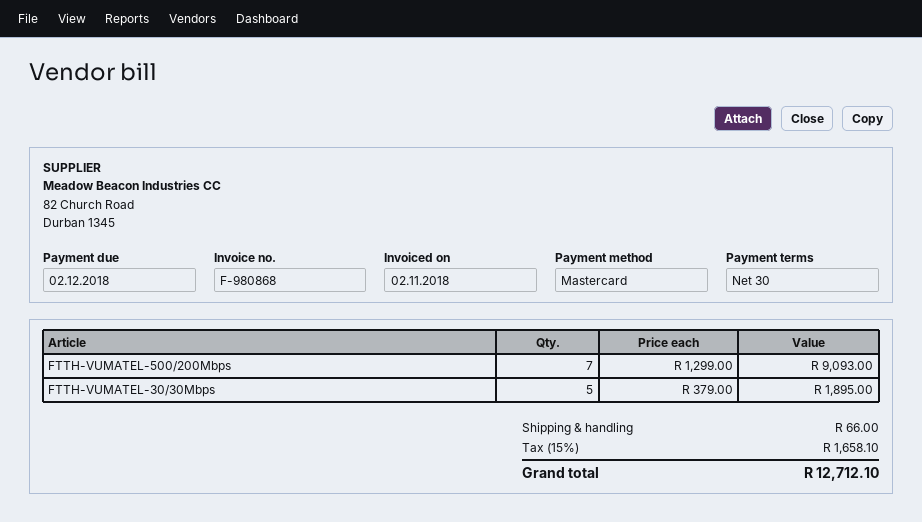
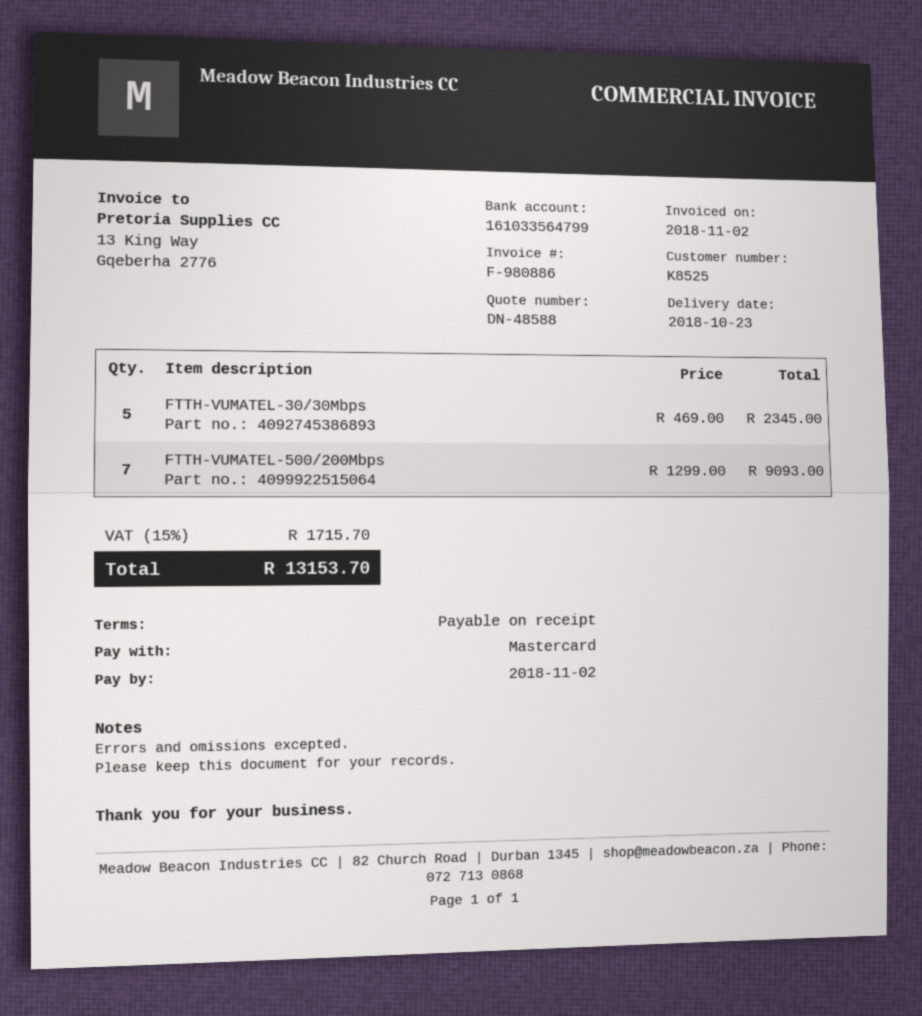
invoice number: F-980868 -> F-980886
payment terms: 30 days -> on receipt
due date: 2018-12-02 -> 2018-11-02
FTTH-VUMATEL-30/30Mbps: 5 x 379.00 = 1895.00 -> 5 x 469.00 = 2345.00
shipping: 66.00 -> none
tax: 15% = 1658.10 -> 15% = 1715.70
total: 12712.10 -> 13153.70

